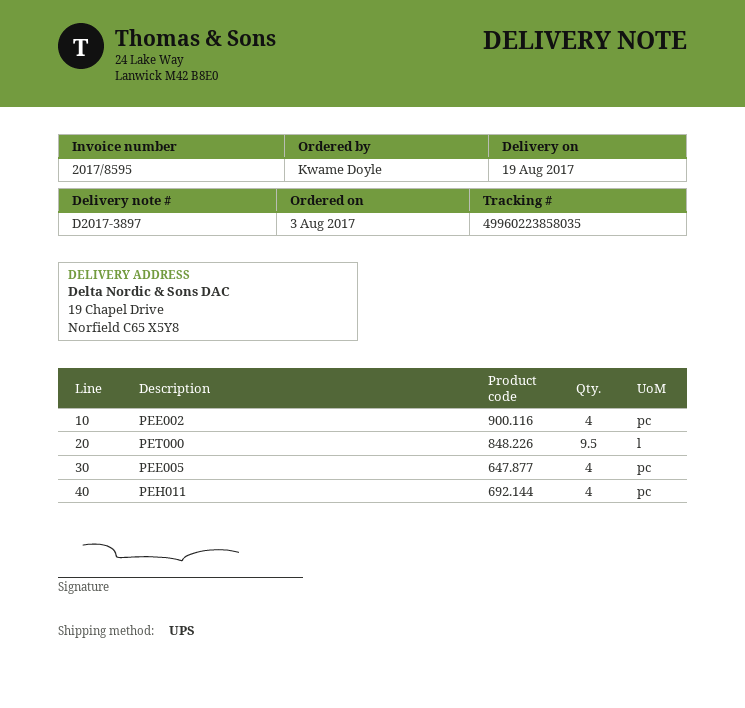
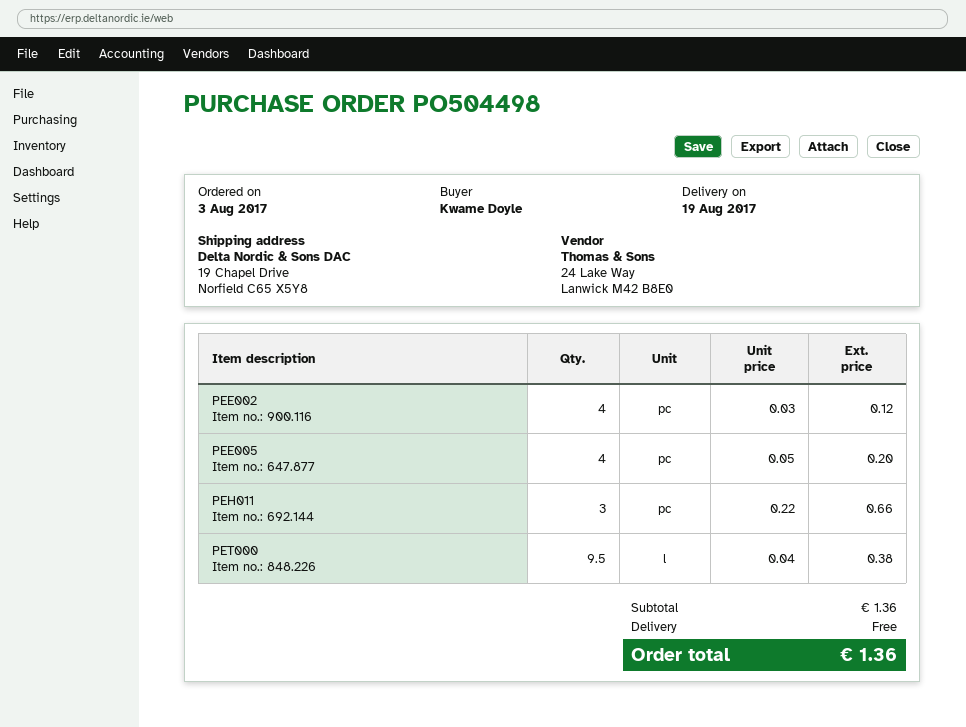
PEH011: 4 -> 3

